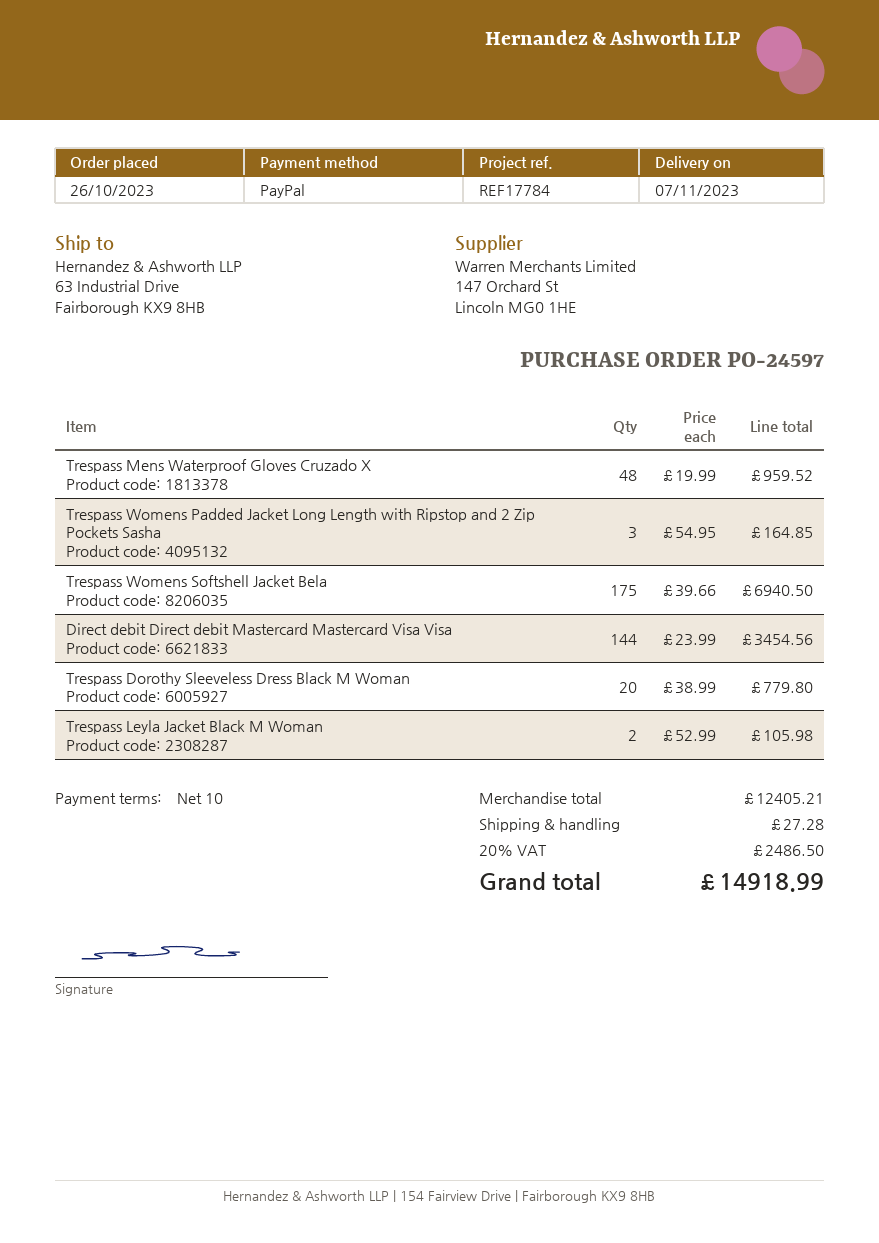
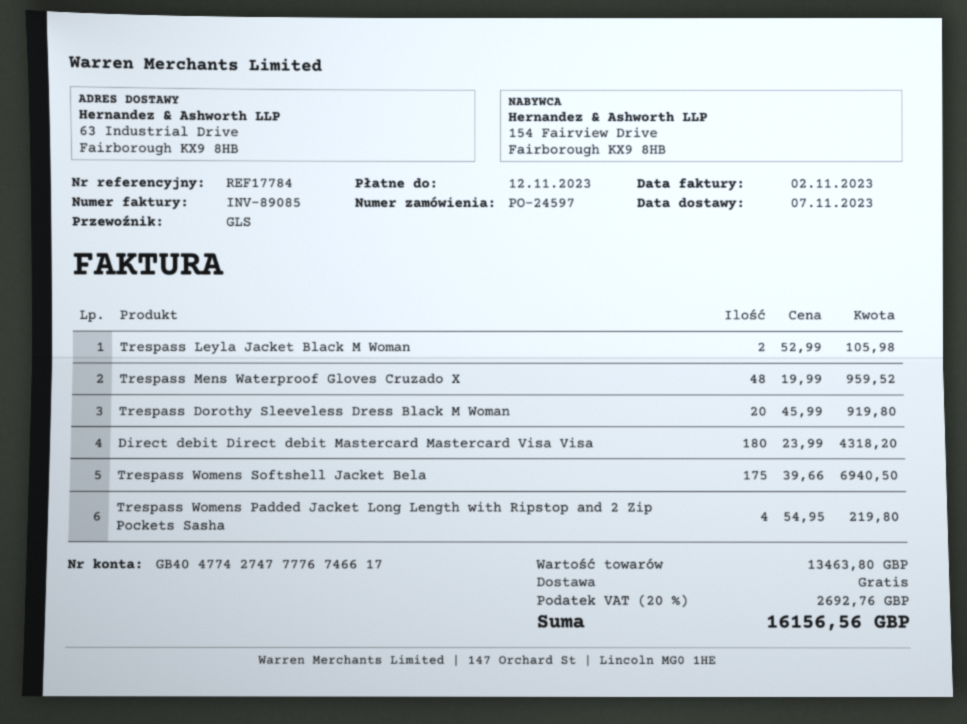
Trespass Womens Padded Jacket Long Length with Ripstop and 2 Zip Pockets Sasha: 3 x 54.95 = 164.85 -> 4 x 54.95 = 219.80
Direct debit Direct debit Mastercard Mastercard Visa Visa: 144 x 23.99 = 3454.56 -> 180 x 23.99 = 4318.20
Trespass Dorothy Sleeveless Dress Black M Woman: 20 x 38.99 = 779.80 -> 20 x 45.99 = 919.80
subtotal: 12405.21 -> 13463.80
shipping: 27.28 -> 0.00
tax: 20% = 2486.50 -> 20% = 2692.76
total: 14918.99 -> 16156.56

